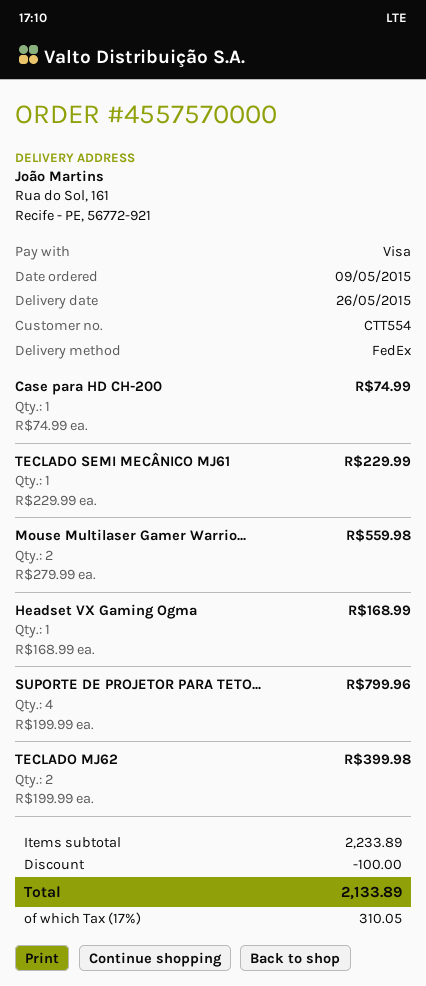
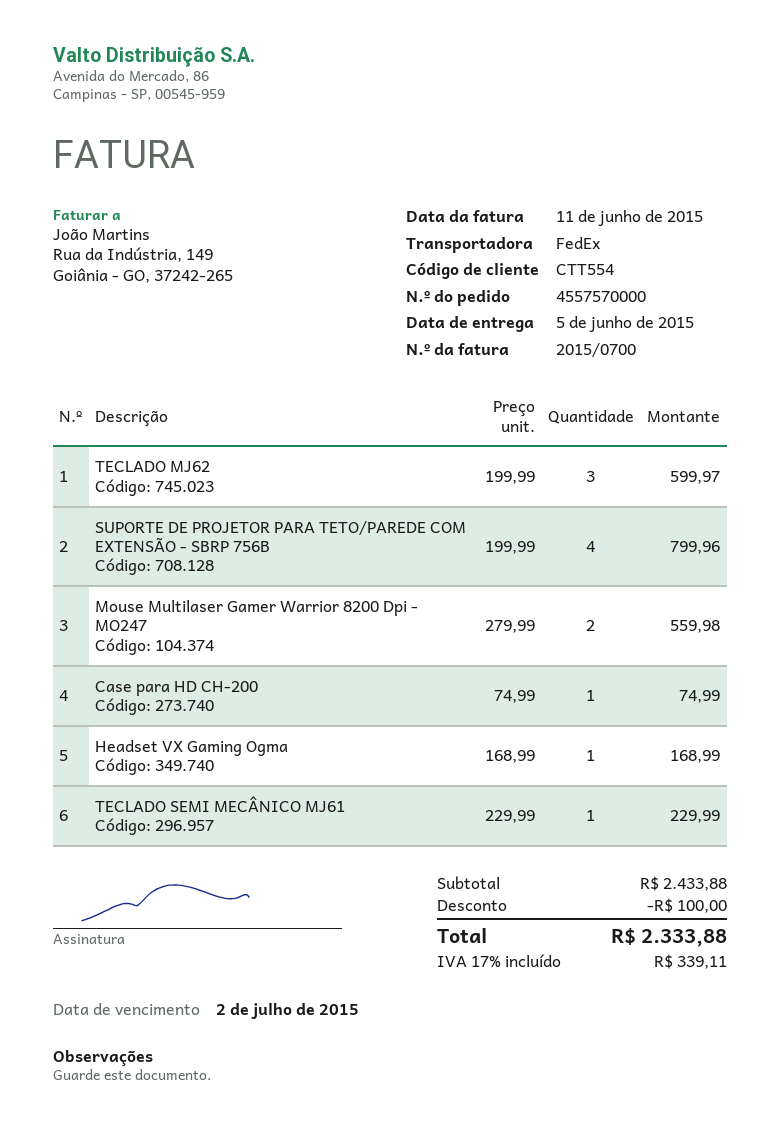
delivery date: 2015-05-26 -> 2015-06-05
TECLADO MJ62: 2 x 199.99 = 399.98 -> 3 x 199.99 = 599.97
subtotal: 2233.89 -> 2433.88
tax: 17% = 310.05 -> 17% = 339.11
total: 2133.89 -> 2333.88

